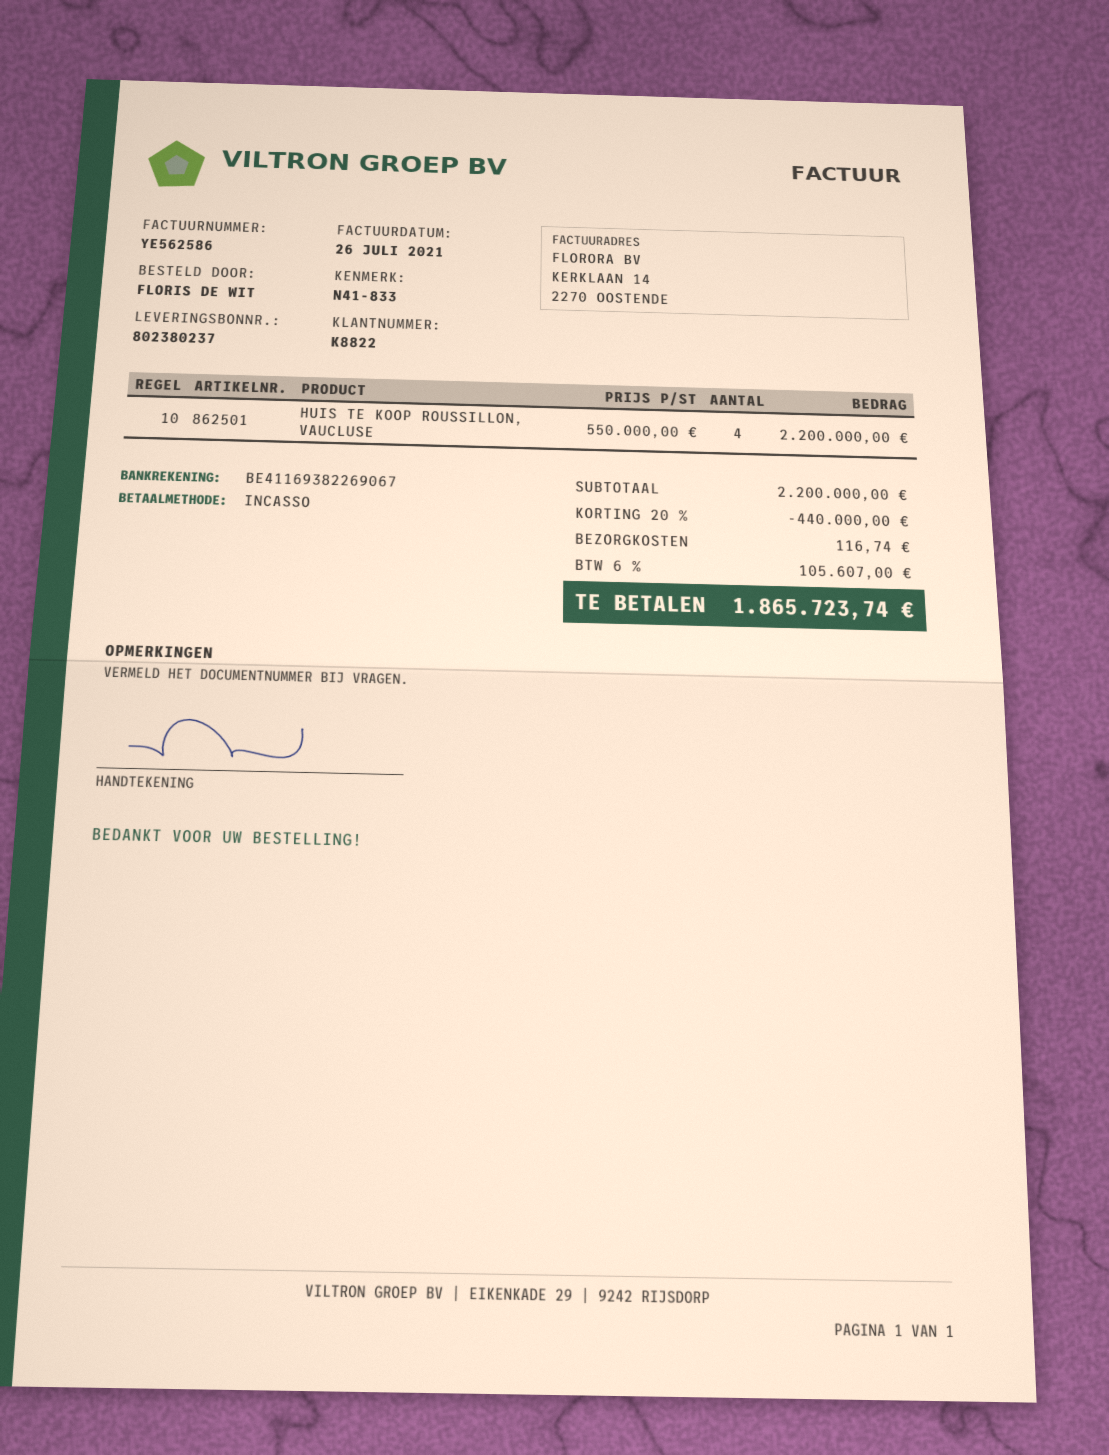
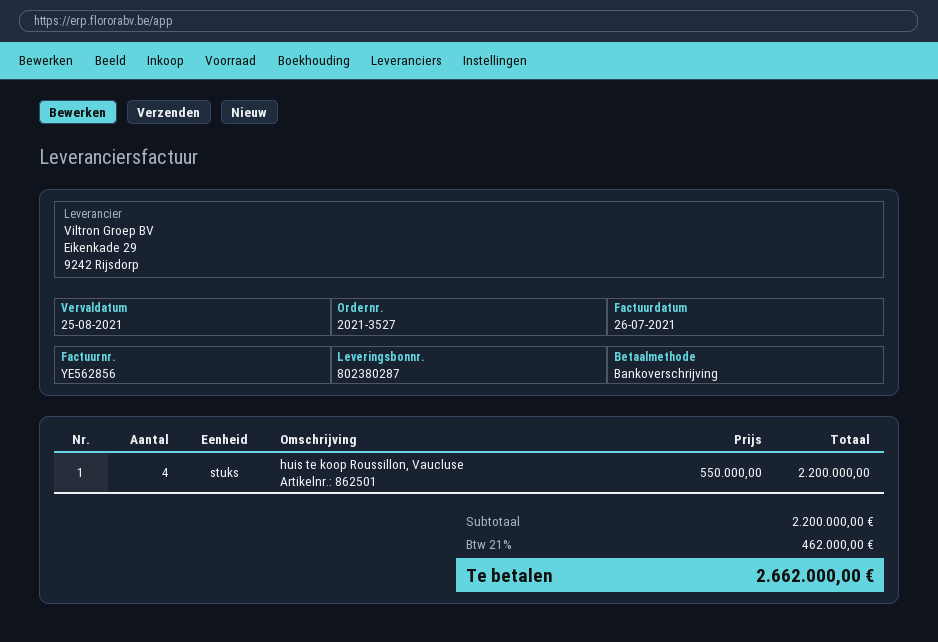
delivery note number: 802380237 -> 802380287
invoice number: YE562586 -> YE562856
payment method: direct debit -> bank transfer
discount: 20% = 440000.00 -> none
shipping: 116.74 -> none
tax: 6% = 105607.00 -> 21% = 462000.00
total: 1865723.74 -> 2662000.00

